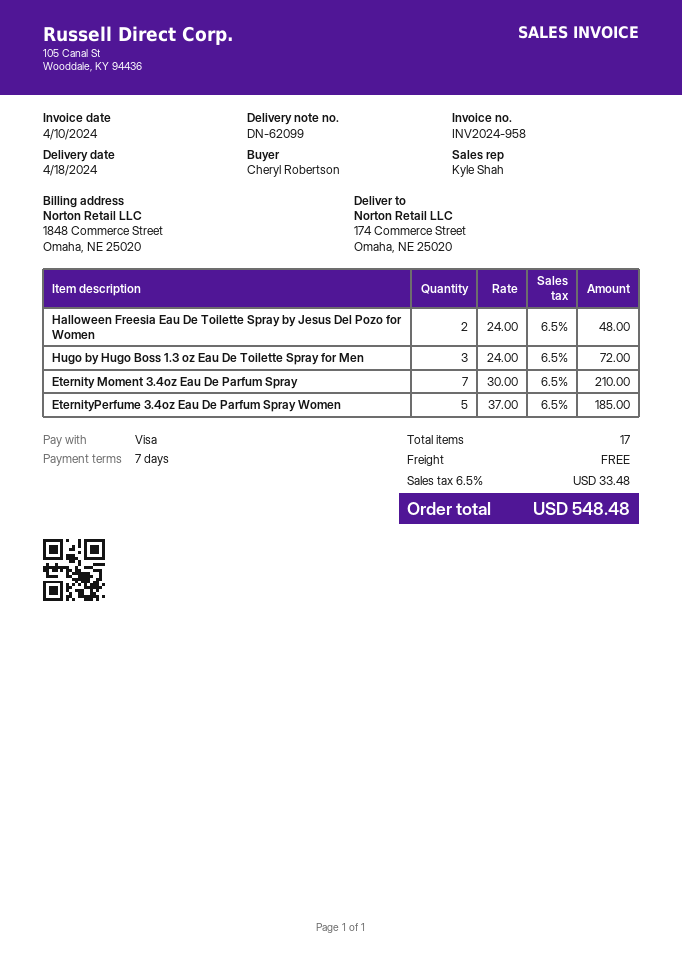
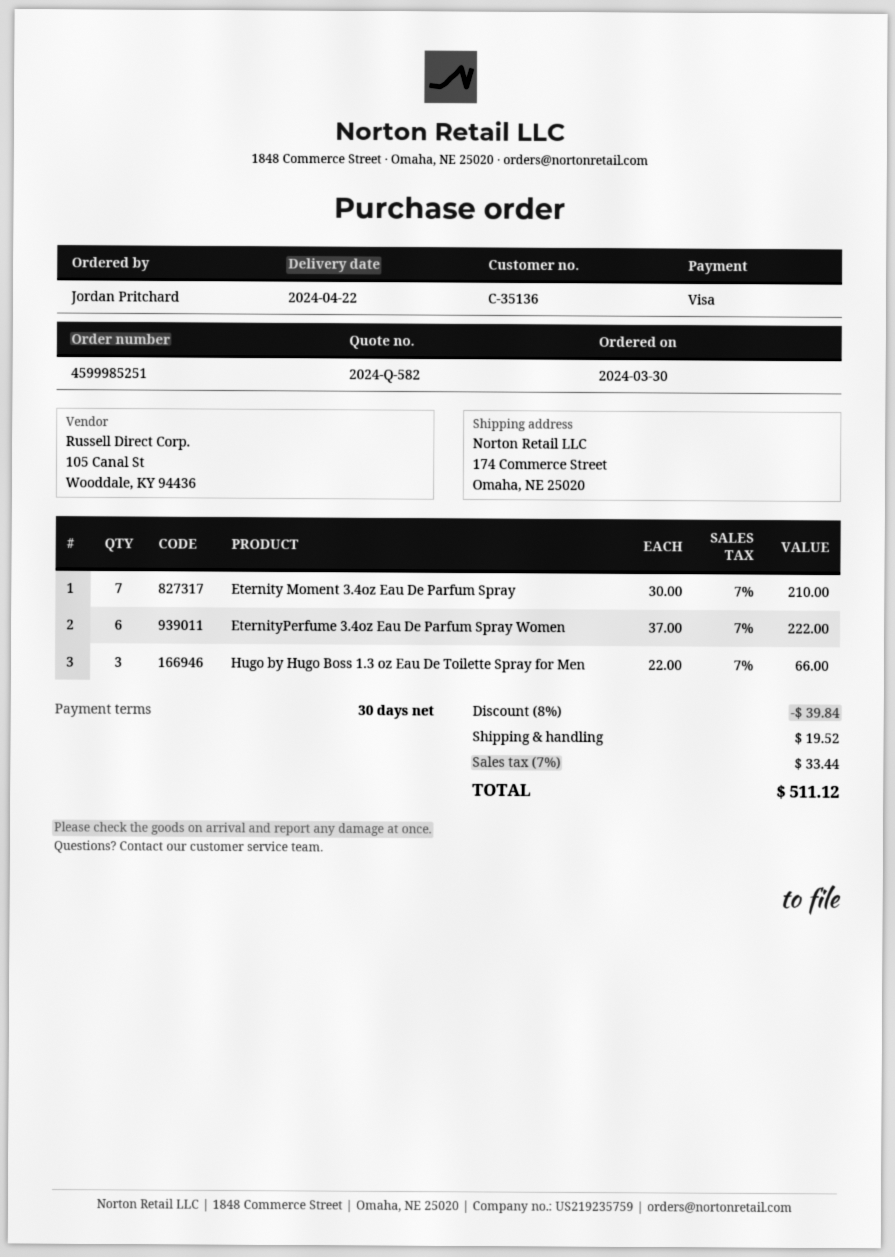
delivery date: 2024-04-18 -> 2024-04-22
payment terms: 7 days -> 30 days
ordered by: Cheryl Robertson -> Jordan Pritchard
Halloween Freesia Eau De Toilette Spray by Jesus Del Pozo for Women: 2 x 24.00 = 48.00 -> none
Hugo by Hugo Boss 1.3 oz Eau De Toilette Spray for Men: 3 x 24.00 = 72.00 -> 3 x 22.00 = 66.00
EternityPerfume 3.4oz Eau De Parfum Spray Women: 5 x 37.00 = 185.00 -> 6 x 37.00 = 222.00
discount: none -> 8% = 39.84
shipping: 0.00 -> 19.52
tax: 6.5% = 33.48 -> 7% = 33.44
total: 548.48 -> 511.12

